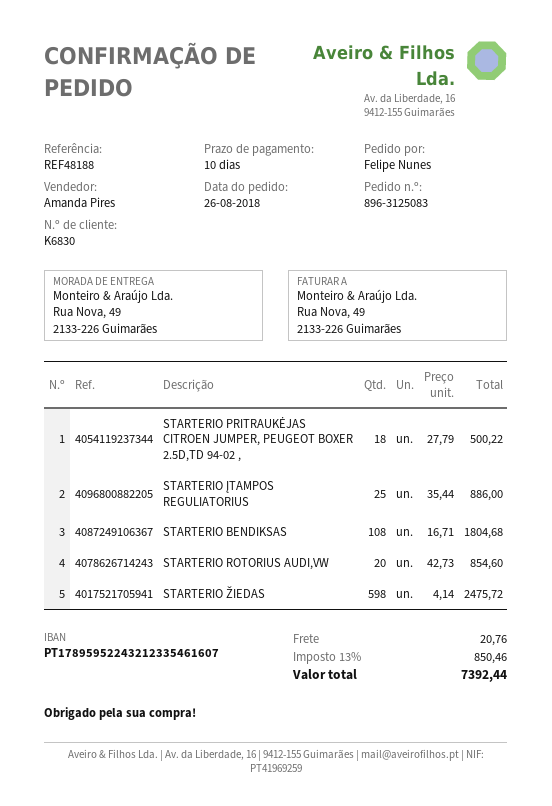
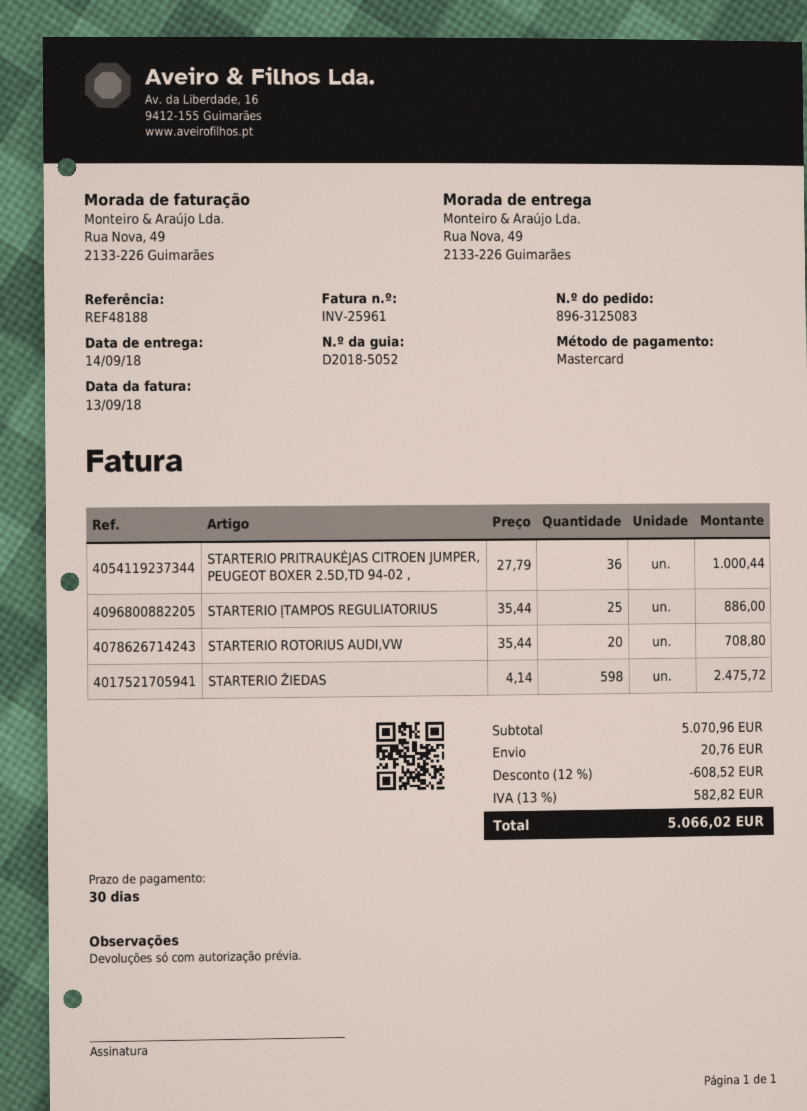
payment terms: 10 days -> 30 days
STARTERIO PRITRAUKĖJAS CITROEN JUMPER, PEUGEOT BOXER 2.5D,TD 94-02 ,: 18 x 27.79 = 500.22 -> 36 x 27.79 = 1000.44
STARTERIO BENDIKSAS: 108 x 16.71 = 1804.68 -> none
STARTERIO ROTORIUS AUDI,VW: 20 x 42.73 = 854.60 -> 20 x 35.44 = 708.80
discount: none -> 12% = 608.52
tax: 13% = 850.46 -> 13% = 582.82
total: 7392.44 -> 5066.02

